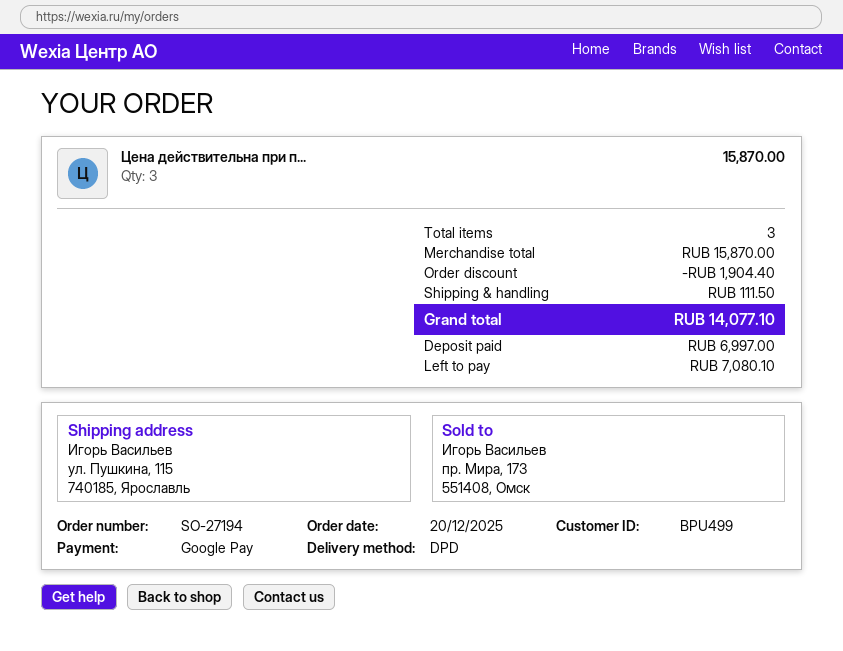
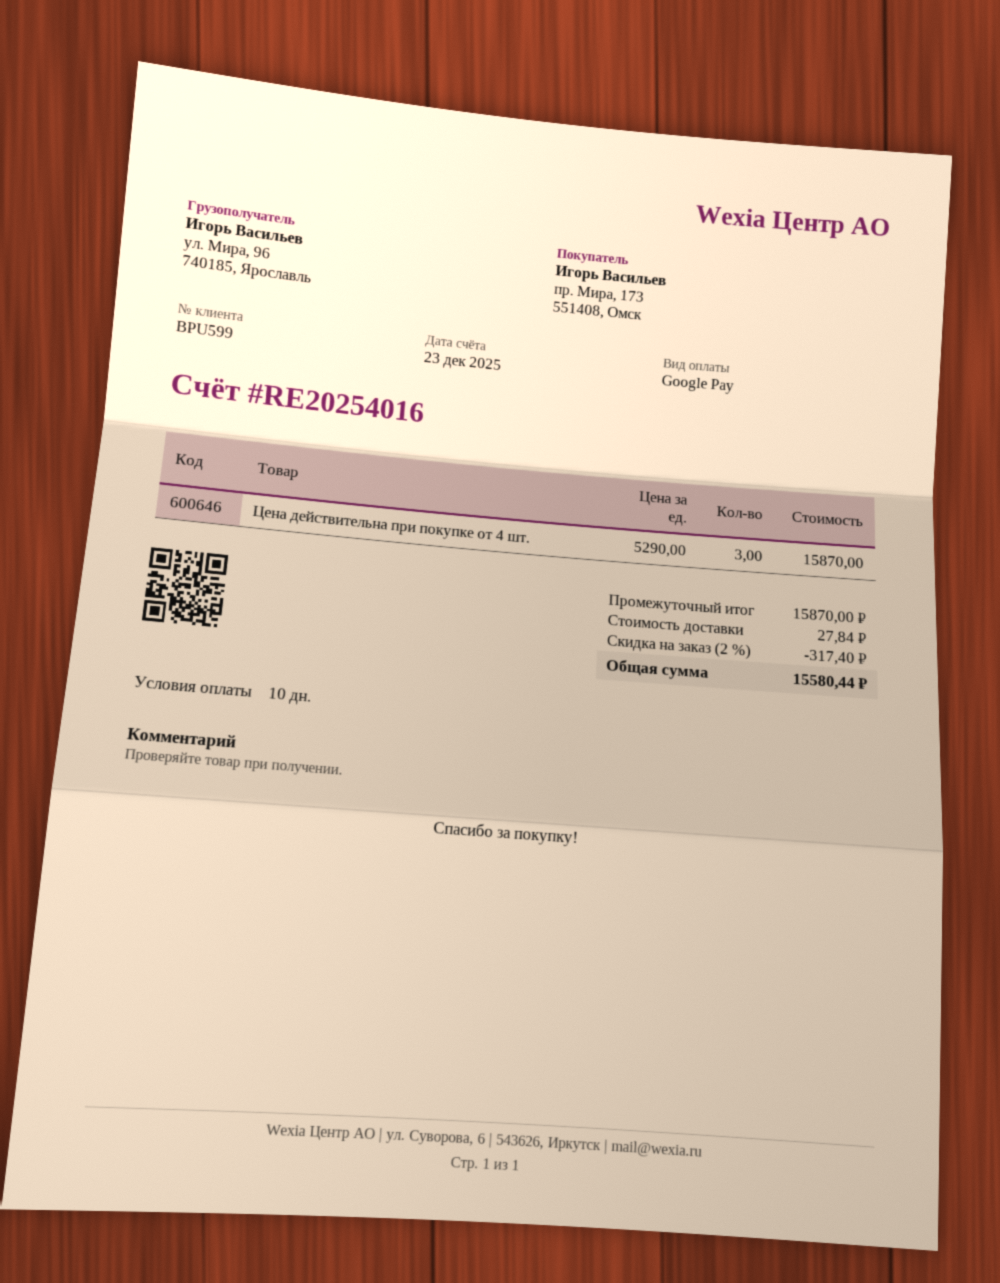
customer number: BPU499 -> BPU599
ship to: ул. Пушкина, 115, 740185, Ярославль -> ул. Мира, 96, 740185, Ярославль
discount: 1904.40 -> 317.40
shipping: 111.50 -> 27.84
total: 14077.10 -> 15580.44

